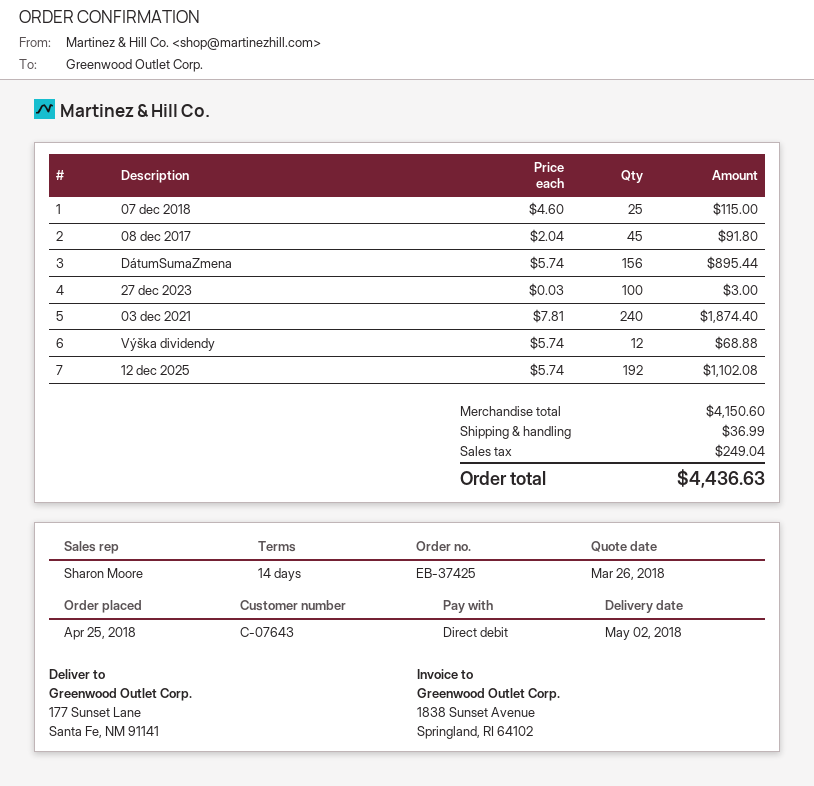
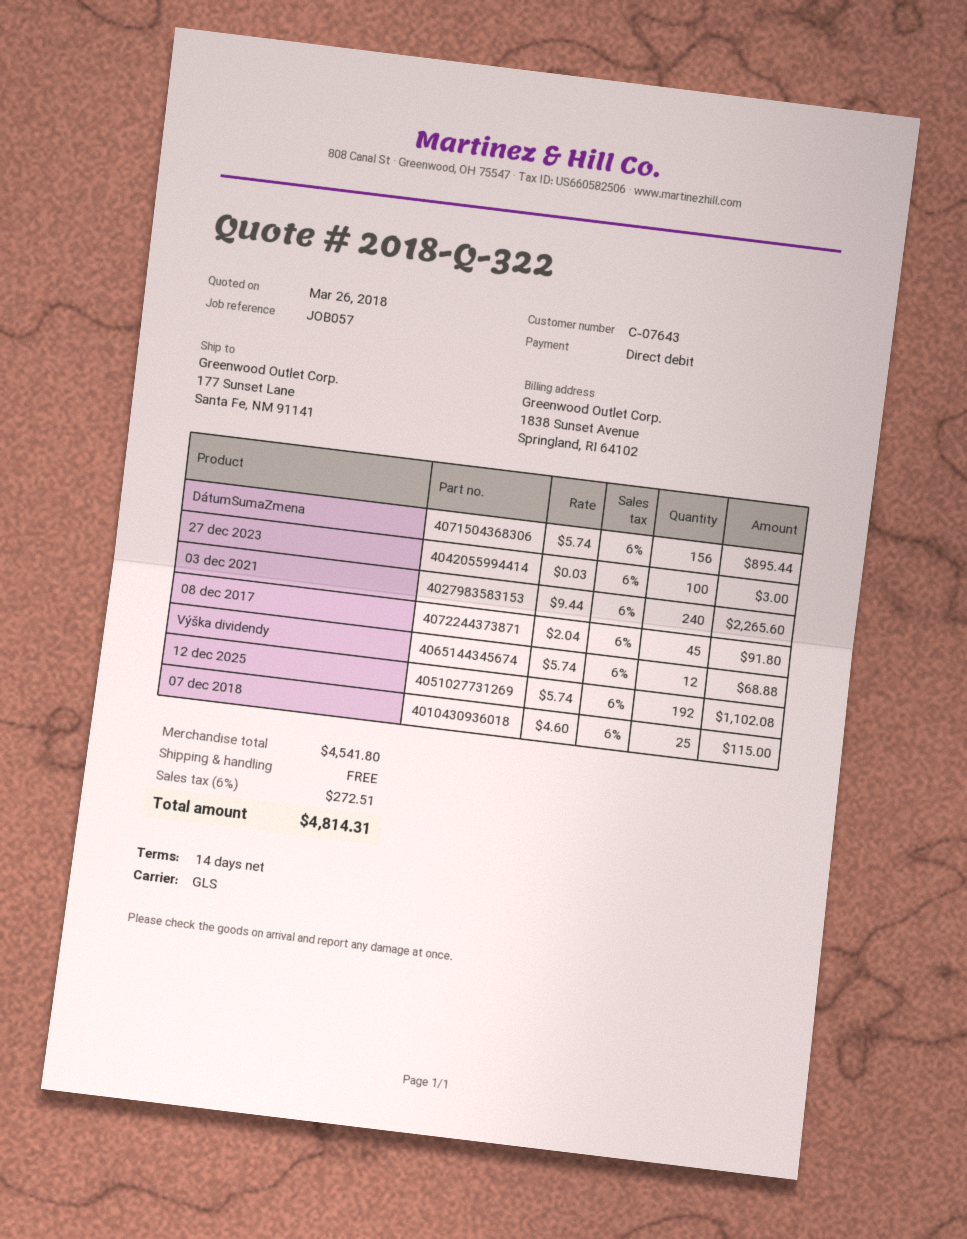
03 dec 2021: 240 x 7.81 = 1874.40 -> 240 x 9.44 = 2265.60
subtotal: 4150.60 -> 4541.80
shipping: 36.99 -> 0.00
tax: 249.04 -> 272.51
total: 4436.63 -> 4814.31

